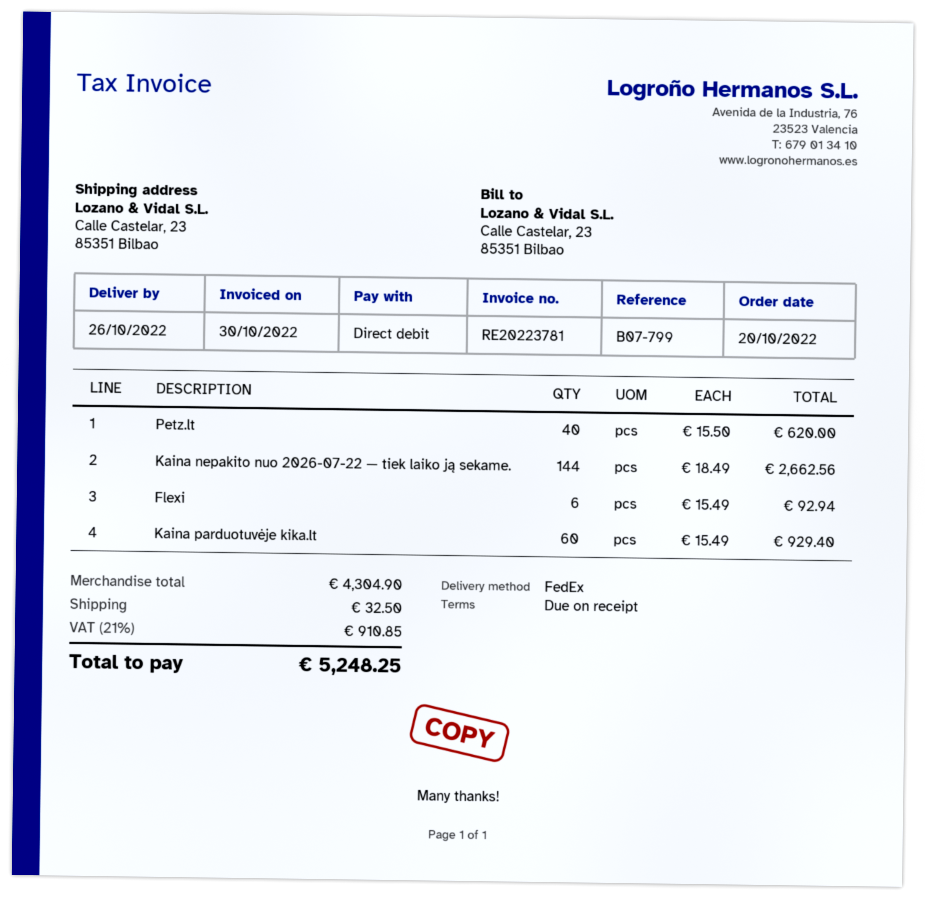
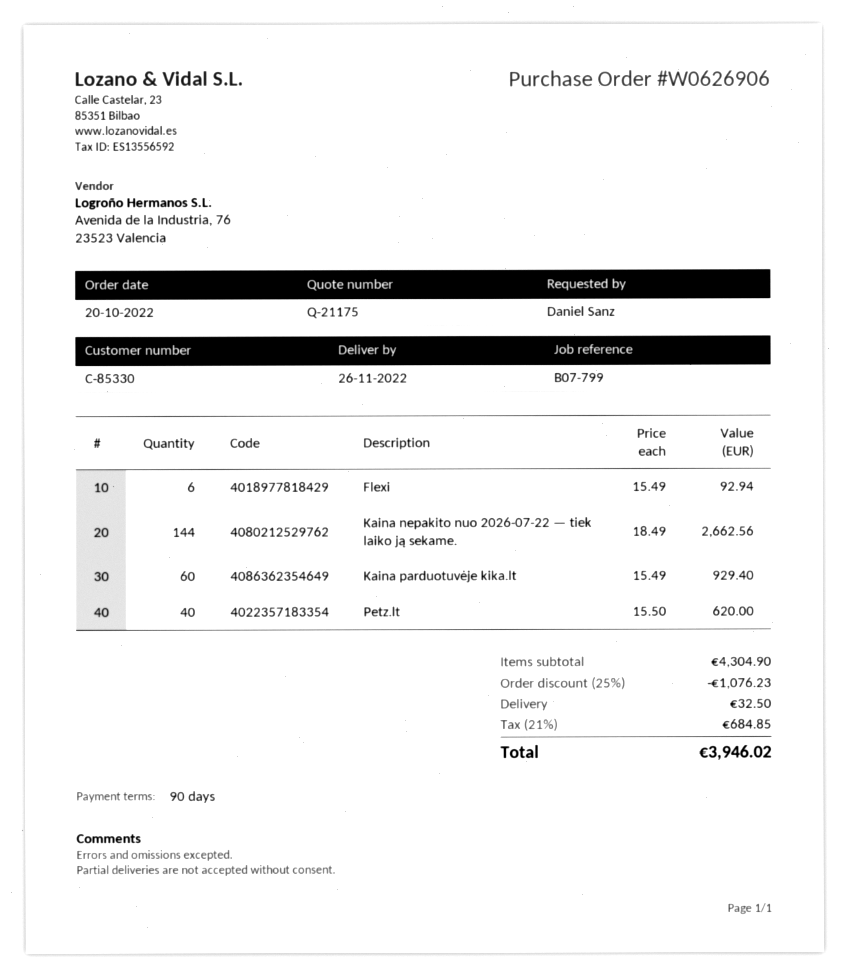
delivery date: 2022-10-26 -> 2022-11-26
payment terms: on receipt -> 90 days
discount: none -> 25% = 1076.23
tax: 21% = 910.85 -> 21% = 684.85
total: 5248.25 -> 3946.02

